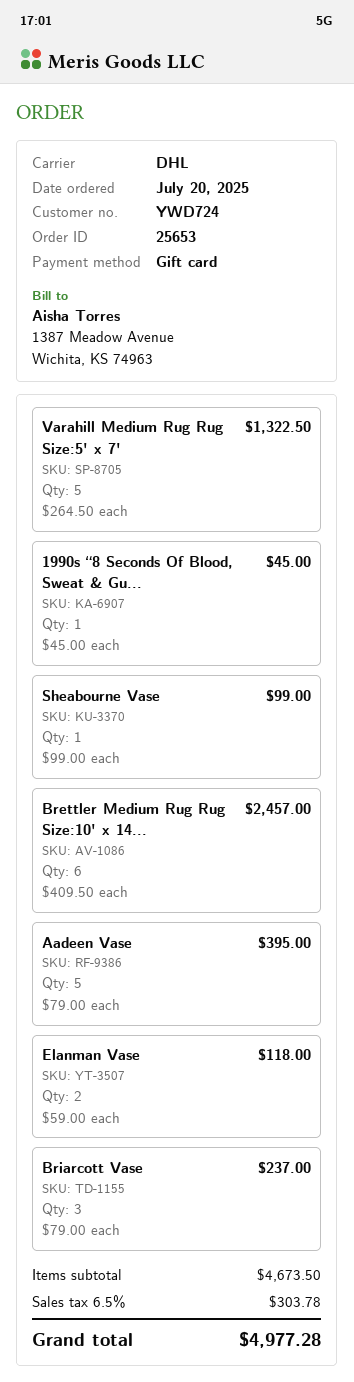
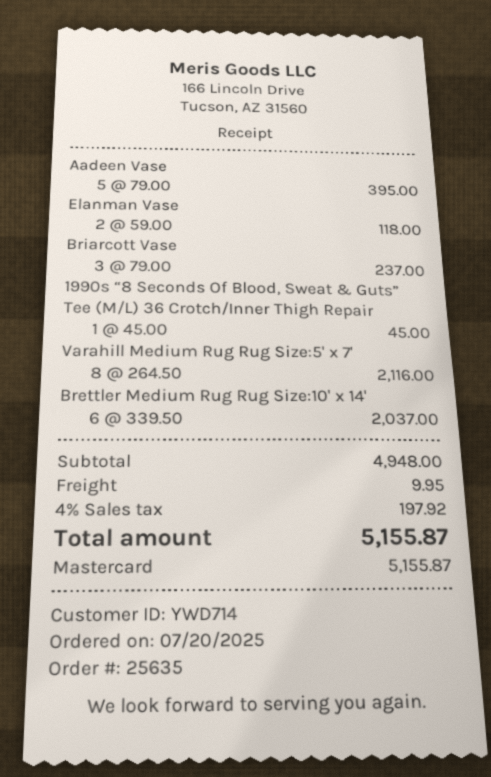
order number: 25653 -> 25635
customer number: YWD724 -> YWD714
payment method: gift card -> Mastercard
Varahill Medium Rug Rug Size:5' x 7': 5 x 264.50 = 1322.50 -> 8 x 264.50 = 2116.00
Sheabourne Vase: 1 x 99.00 = 99.00 -> none
Brettler Medium Rug Rug Size:10' x 14...: 6 x 409.50 = 2457.00 -> 6 x 339.50 = 2037.00
subtotal: 4673.50 -> 4948.00
shipping: none -> 9.95
tax: 6.5% = 303.78 -> 4% = 197.92
total: 4977.28 -> 5155.87

